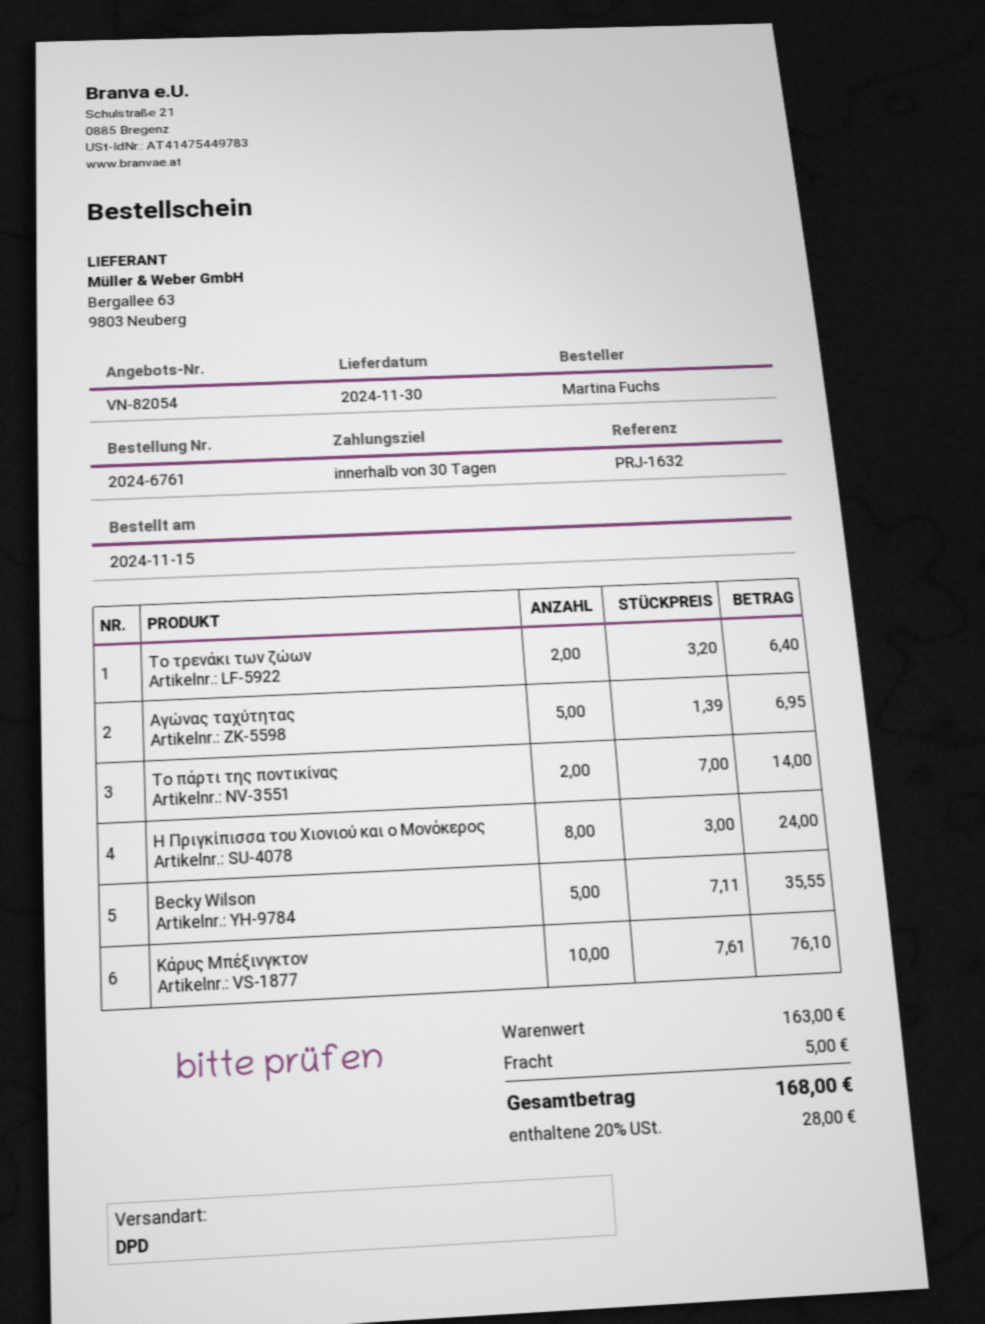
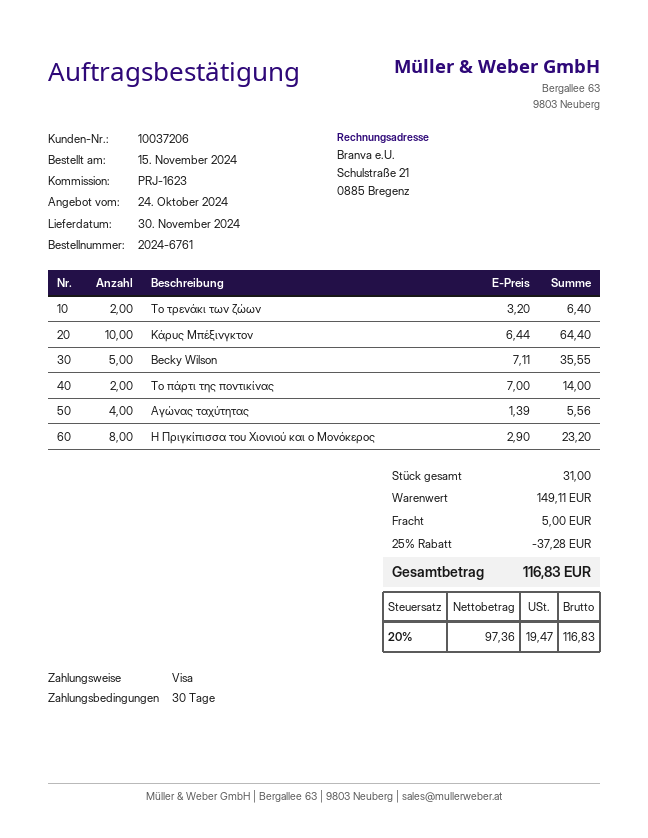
reference: PRJ-1632 -> PRJ-1623
Αγώνας ταχύτητας: 5 x 1.39 = 6.95 -> 4 x 1.39 = 5.56
Η Πριγκίπισσα του Χιονιού και ο Μονόκερος: 8 x 3.00 = 24.00 -> 8 x 2.90 = 23.20
Κάρυς Μπέξινγκτον: 10 x 7.61 = 76.10 -> 10 x 6.44 = 64.40
subtotal: 163.00 -> 149.11
discount: none -> 25% = 37.28
tax: 20% = 28.00 -> 20% = 19.47
total: 168.00 -> 116.83

